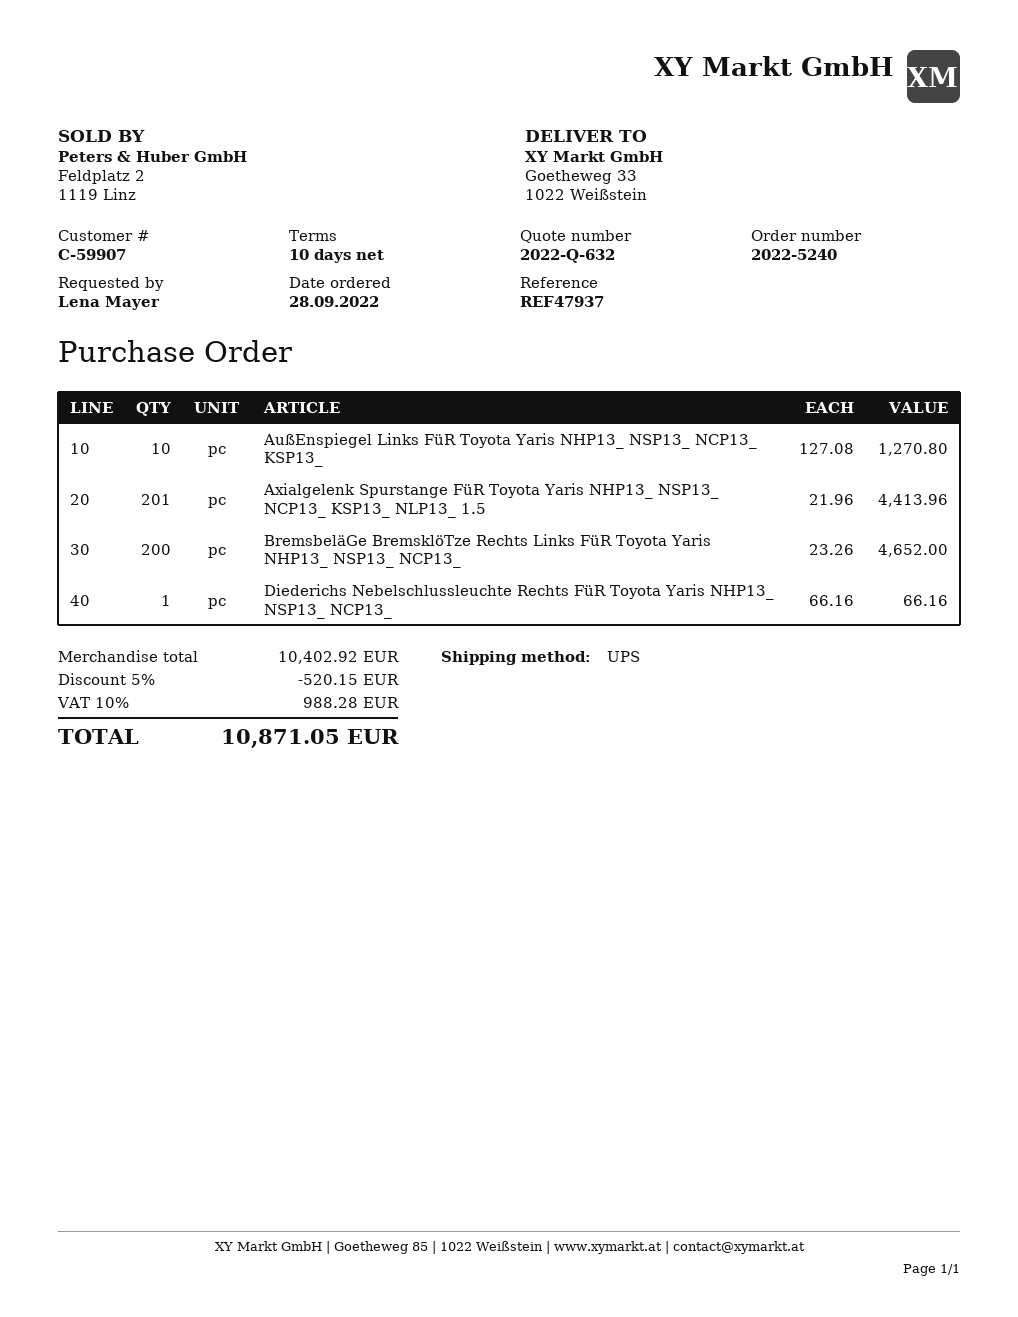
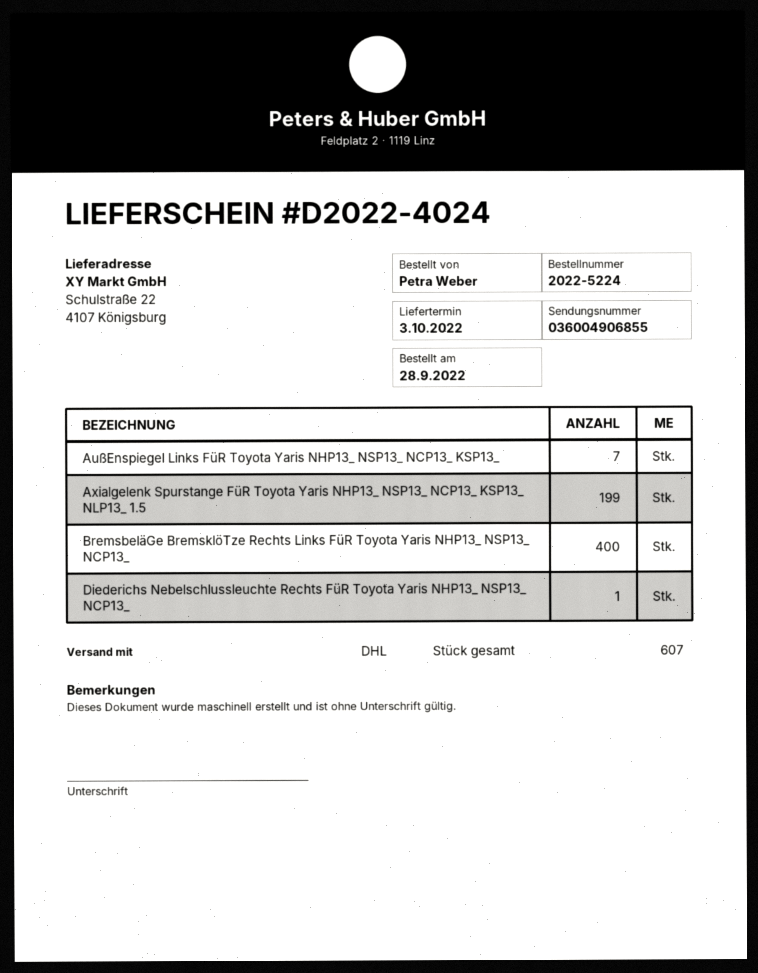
order number: 2022-5240 -> 2022-5224
ordered by: Lena Mayer -> Petra Weber
shipping method: UPS -> DHL
ship to: Goetheweg 33, 1022 Weißstein -> Schulstraße 22, 4107 Königsburg
AußEnspiegel Links FüR Toyota Yaris NHP13_ NSP13_ NCP13_ KSP13_: 10 -> 7
Axialgelenk Spurstange FüR Toyota Yaris NHP13_ NSP13_ NCP13_ KSP13_ NLP13_ 1.5: 201 -> 199
BremsbeläGe BremsklöTze Rechts Links FüR Toyota Yaris NHP13_ NSP13_ NCP13_: 200 -> 400

